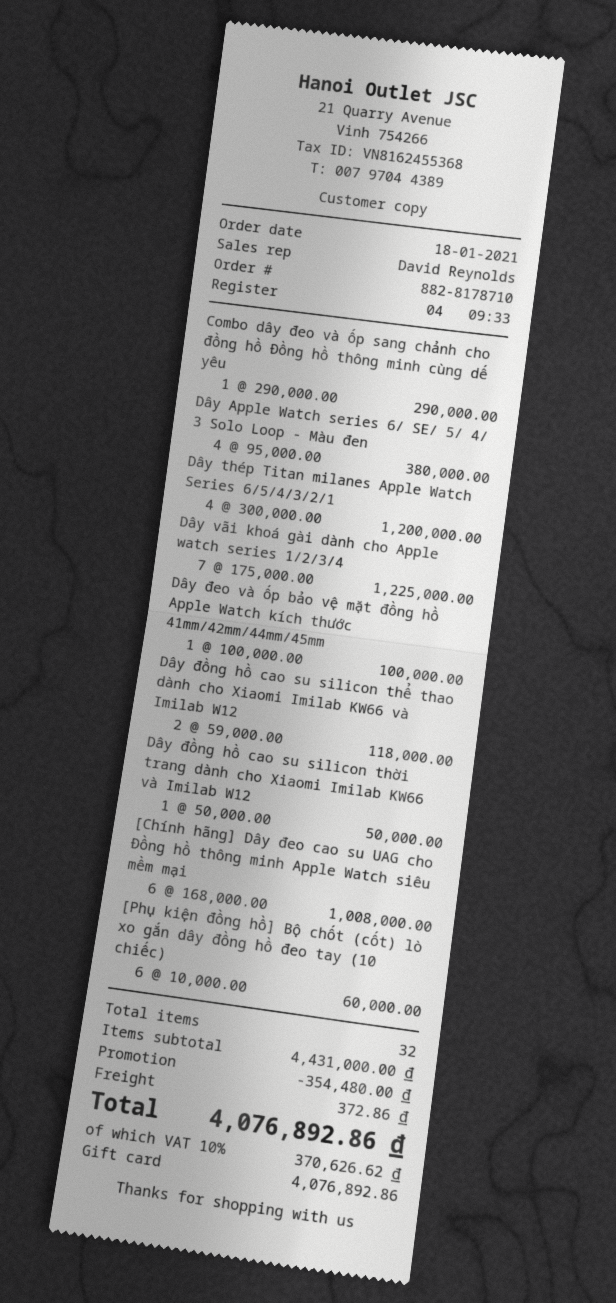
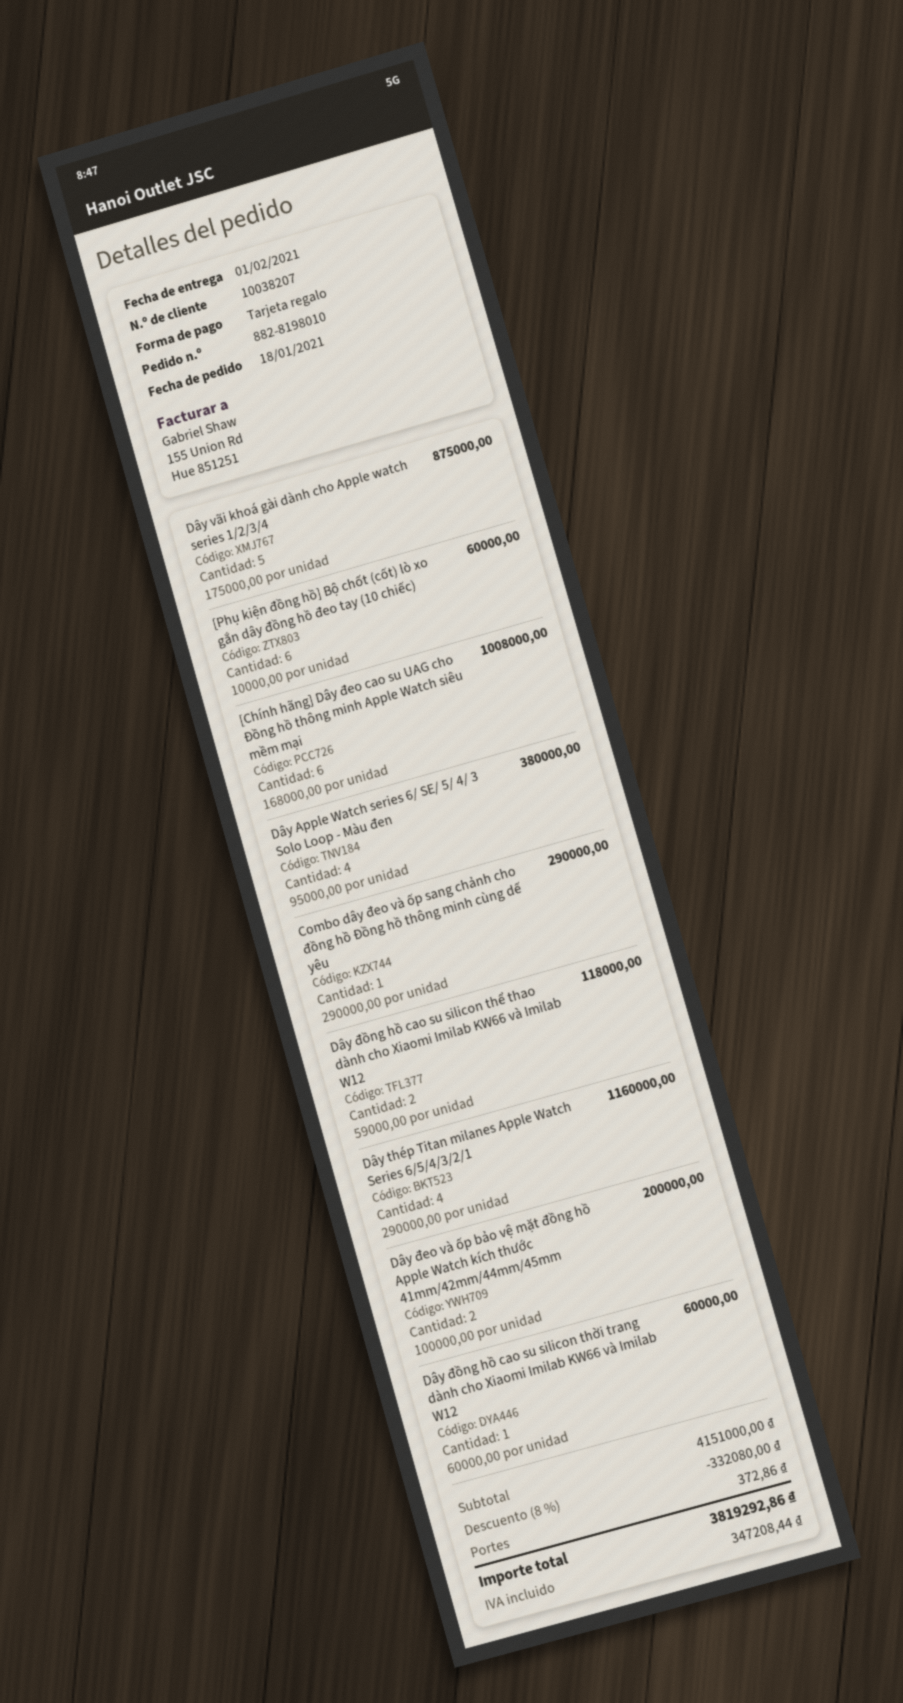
order number: 882-8178710 -> 882-8198010
Dây thép Titan milanes Apple Watch Series 6/5/4/3/2/1: 4 x 300000.00 = 1200000.00 -> 4 x 290000.00 = 1160000.00
Dây vãi khoá gài dành cho Apple watch series 1/2/3/4: 7 x 175000.00 = 1225000.00 -> 5 x 175000.00 = 875000.00
Dây đeo và ốp bảo vệ mặt đồng hồ Apple Watch kích thước 41mm/42mm/44mm/45mm: 1 x 100000.00 = 100000.00 -> 2 x 100000.00 = 200000.00
Dây đồng hồ cao su silicon thời trang dành cho Xiaomi Imilab KW66 và Imilab W12: 1 x 50000.00 = 50000.00 -> 1 x 60000.00 = 60000.00
subtotal: 4431000.00 -> 4151000.00
discount: 354480.00 -> 332080.00
tax: 370626.62 -> 347208.44
total: 4076892.86 -> 3819292.86

